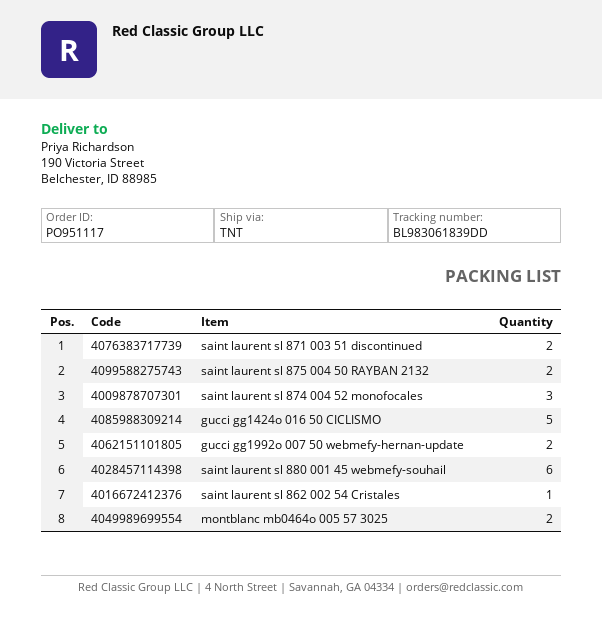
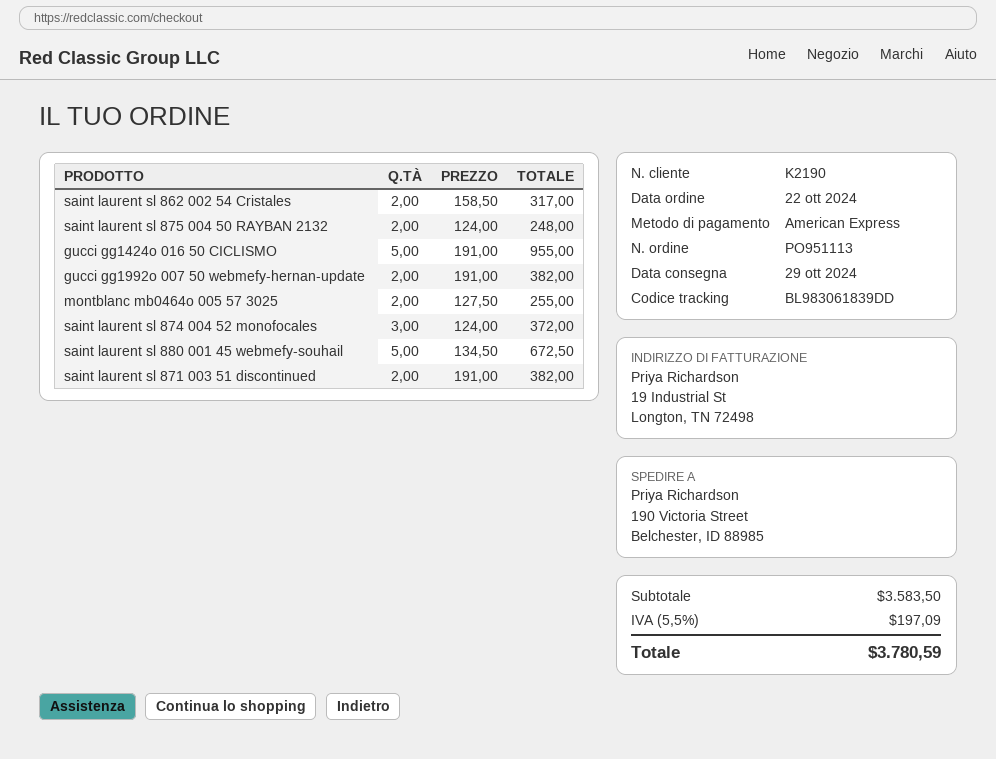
order number: PO951117 -> PO951113
saint laurent sl 880 001 45 webmefy-souhail: 6 -> 5
saint laurent sl 862 002 54 Cristales: 1 -> 2

